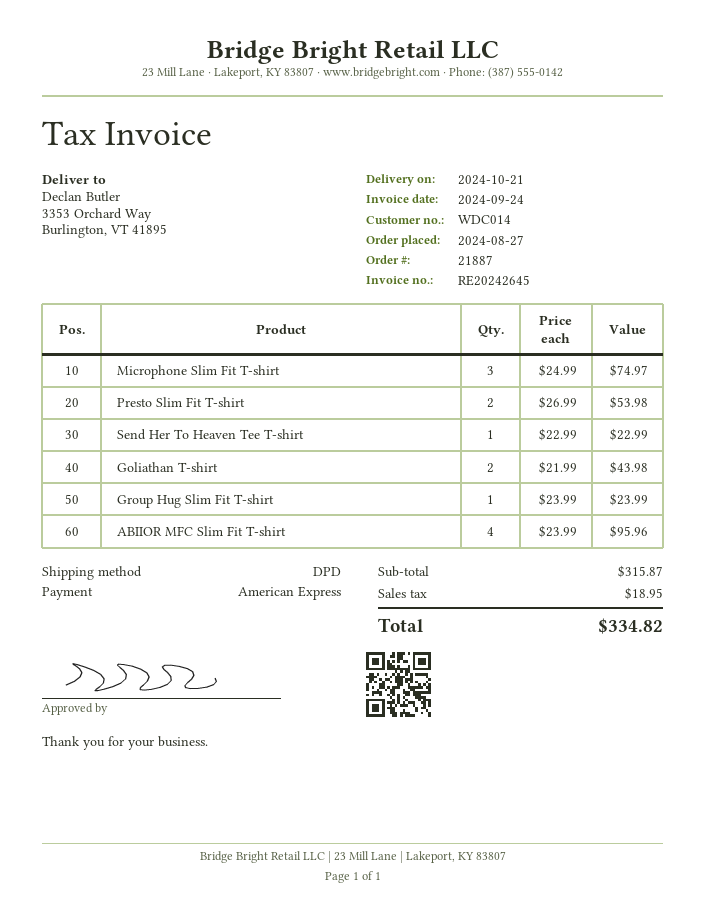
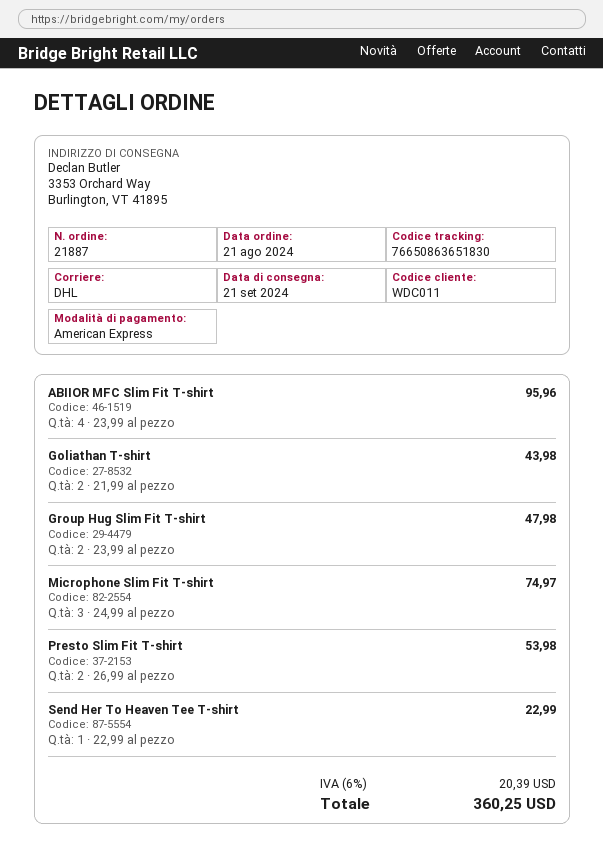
order date: 2024-08-27 -> 2024-08-21
delivery date: 2024-10-21 -> 2024-09-21
customer number: WDC014 -> WDC011
shipping method: DPD -> DHL
Group Hug Slim Fit T-shirt: 1 x 23.99 = 23.99 -> 2 x 23.99 = 47.98
tax: 18.95 -> 20.39
total: 334.82 -> 360.25

